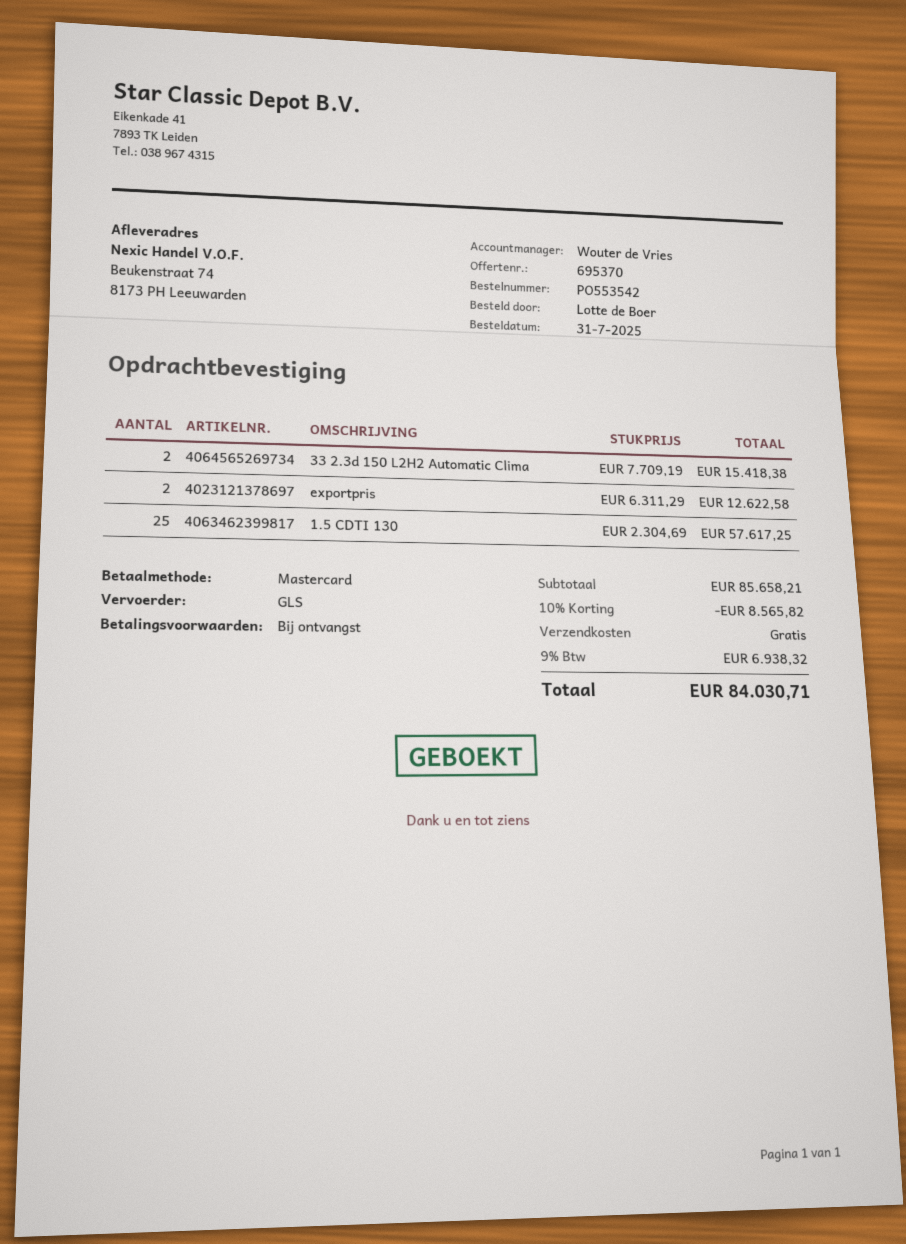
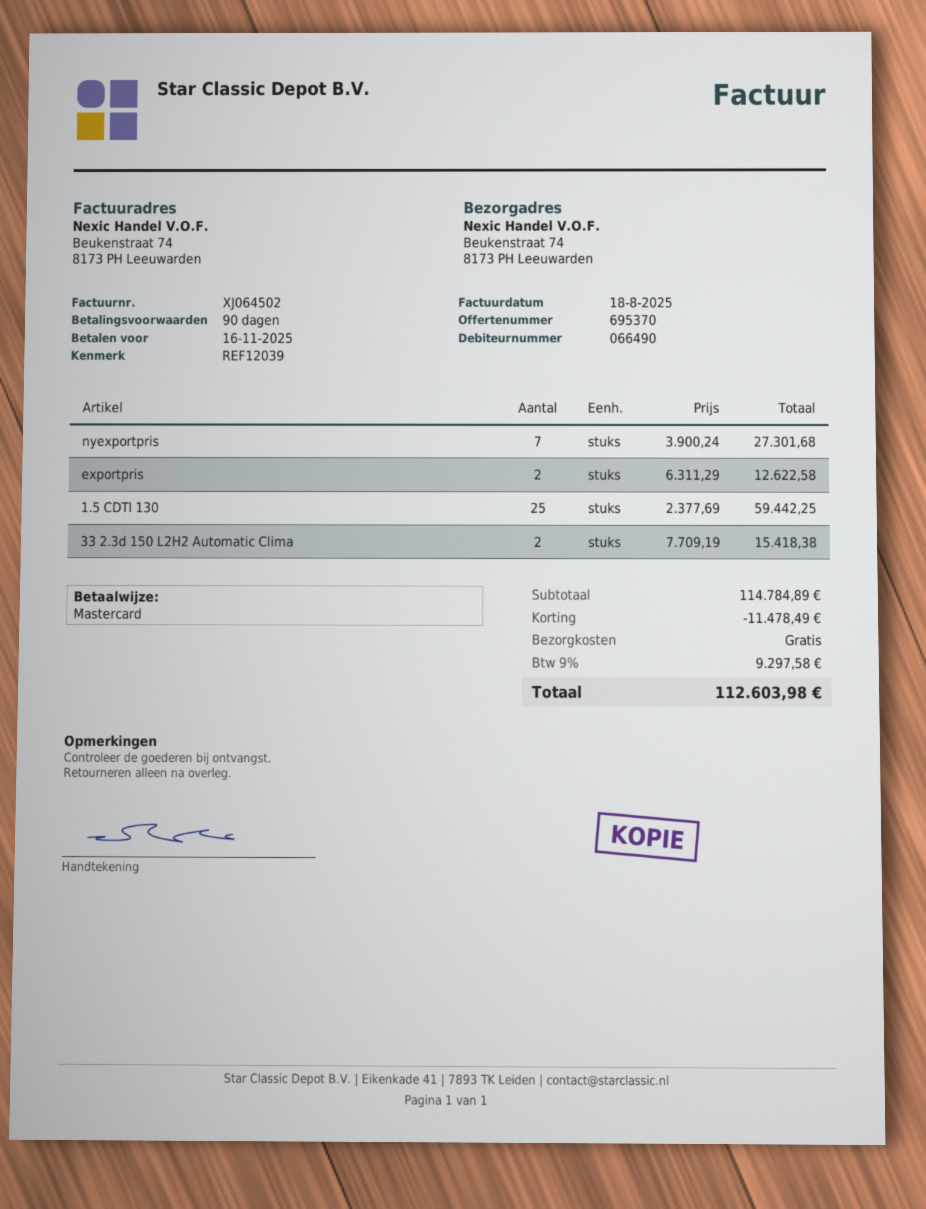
payment terms: on receipt -> 90 days
1.5 CDTI 130: 25 x 2304.69 = 57617.25 -> 25 x 2377.69 = 59442.25
nyexportpris: none -> 7 x 3900.24 = 27301.68
subtotal: 85658.21 -> 114784.89
discount: 8565.82 -> 11478.49
tax: 9% = 6938.32 -> 9% = 9297.58
total: 84030.71 -> 112603.98

